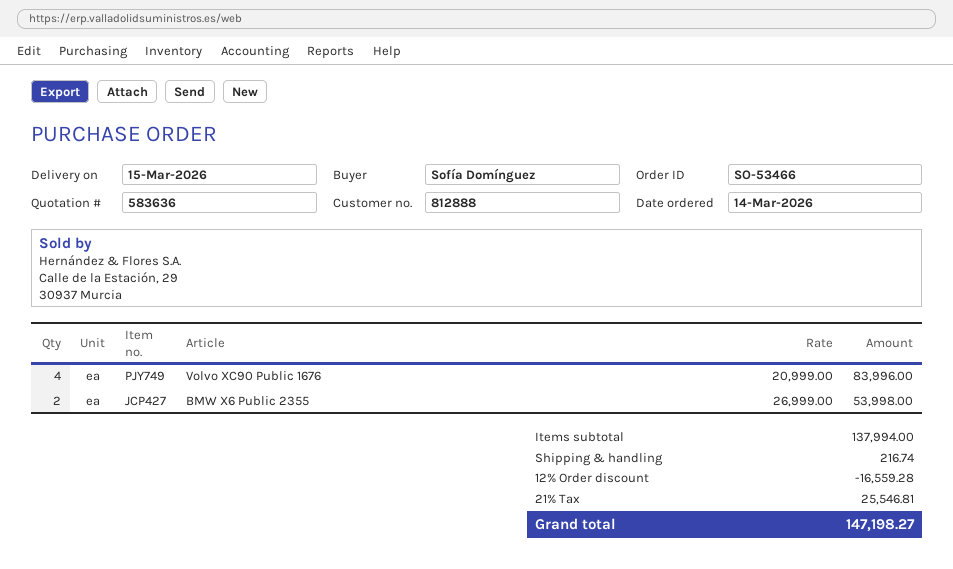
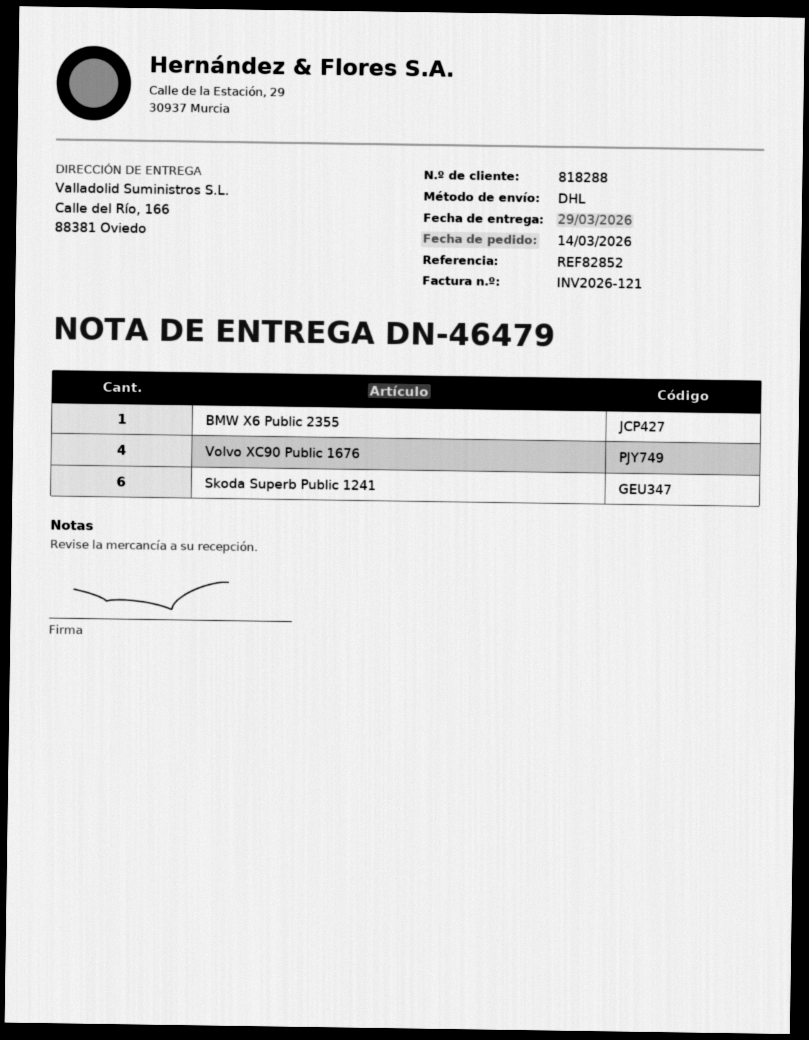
delivery date: 2026-03-15 -> 2026-03-29
customer number: 812888 -> 818288
BMW X6 Public 2355: 2 -> 1
Skoda Superb Public 1241: none -> 6

